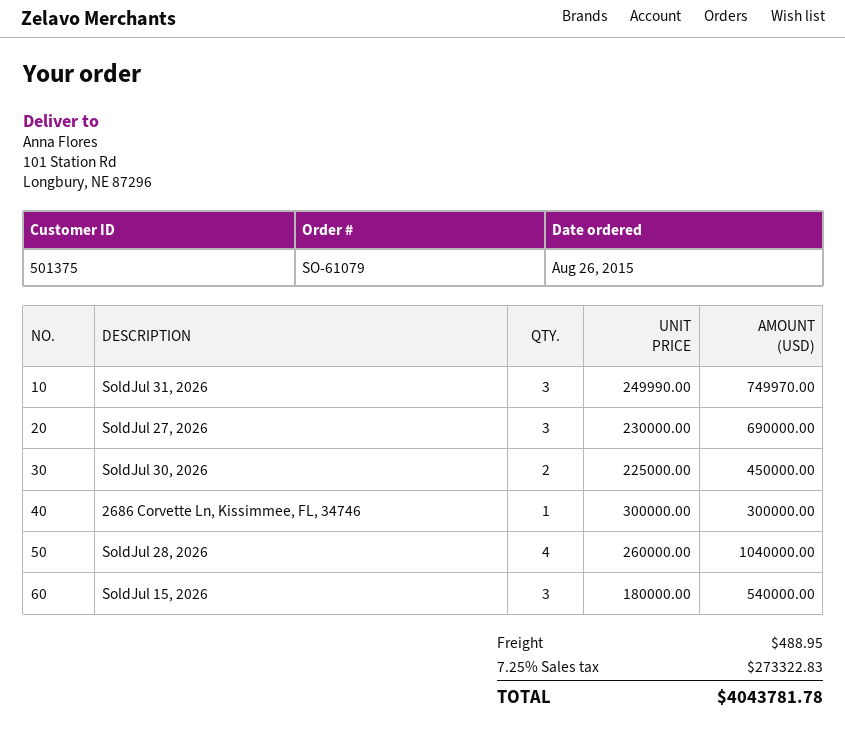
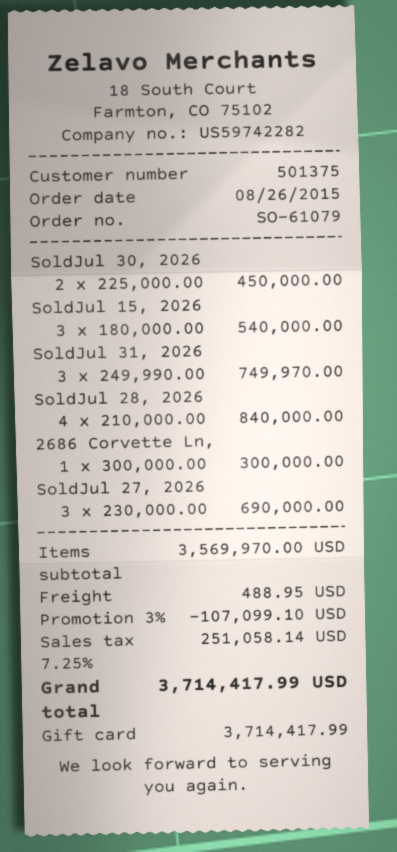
SoldJul 28, 2026: 4 x 260000.00 = 1040000.00 -> 4 x 210000.00 = 840000.00
discount: none -> 3% = 107099.10
tax: 7.25% = 273322.83 -> 7.25% = 251058.14
total: 4043781.78 -> 3714417.99

